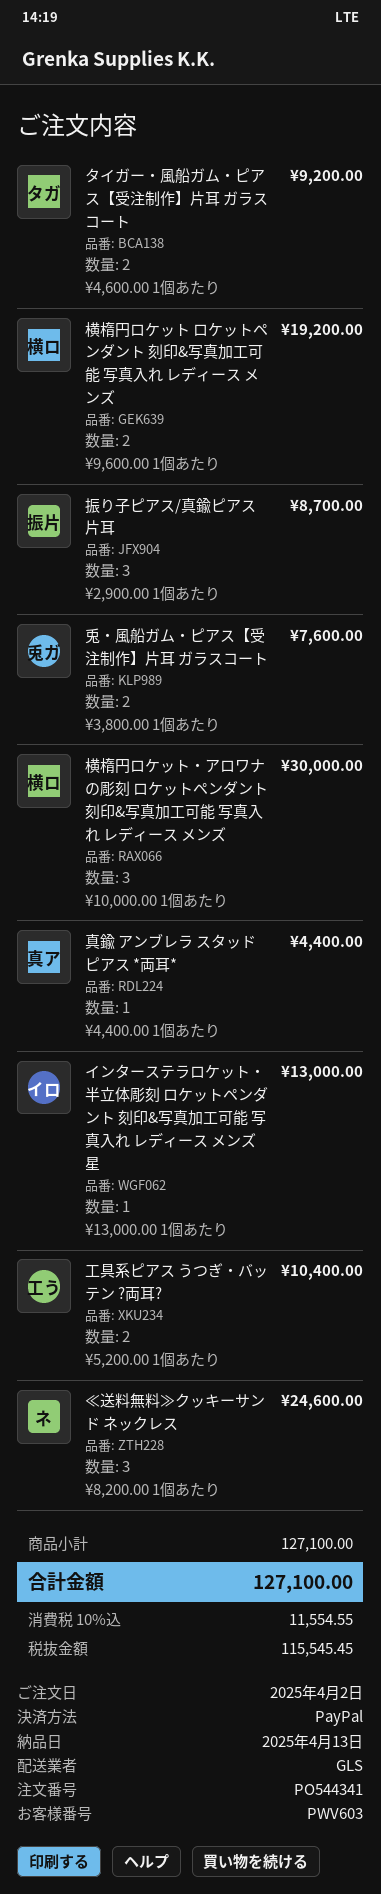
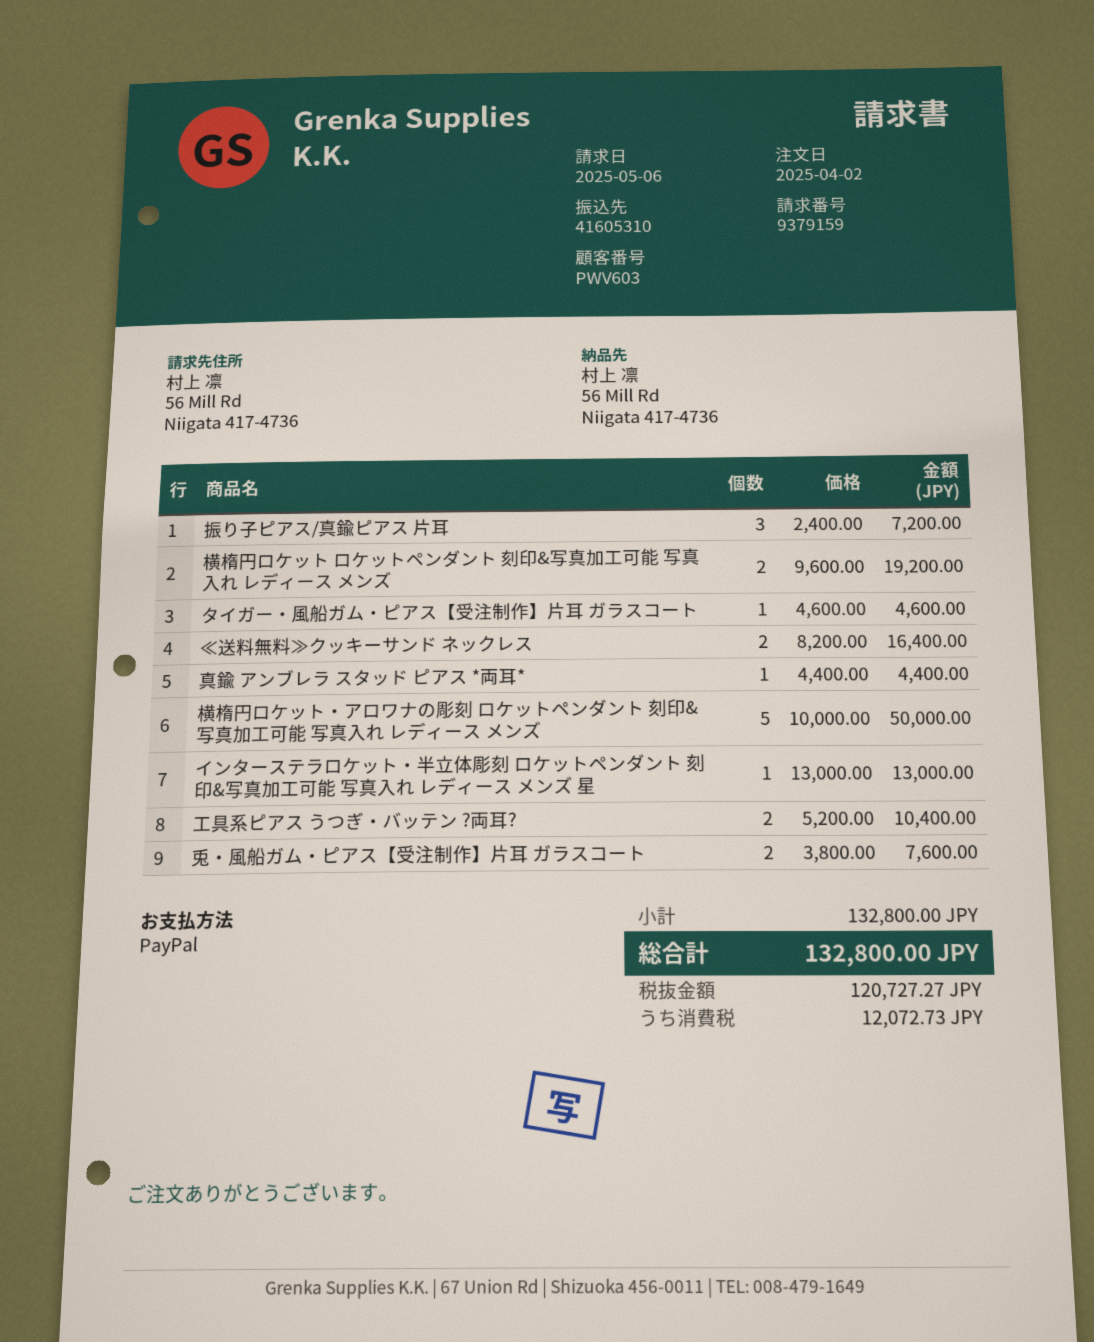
タイガー・風船ガム・ピアス【受注制作】片耳 ガラスコート: 2 x 4600.00 = 9200.00 -> 1 x 4600.00 = 4600.00
振り子ピアス/真鍮ピアス 片耳: 3 x 2900.00 = 8700.00 -> 3 x 2400.00 = 7200.00
横楕円ロケット・アロワナの彫刻 ロケットペンダント 刻印&写真加工可能 写真入れ レディース メンズ: 3 x 10000.00 = 30000.00 -> 5 x 10000.00 = 50000.00
≪送料無料≫クッキーサンド ネックレス: 3 x 8200.00 = 24600.00 -> 2 x 8200.00 = 16400.00
subtotal: 127100.00 -> 132800.00
net: 115545.45 -> 120727.27
tax: 11554.55 -> 12072.73
total: 127100.00 -> 132800.00

